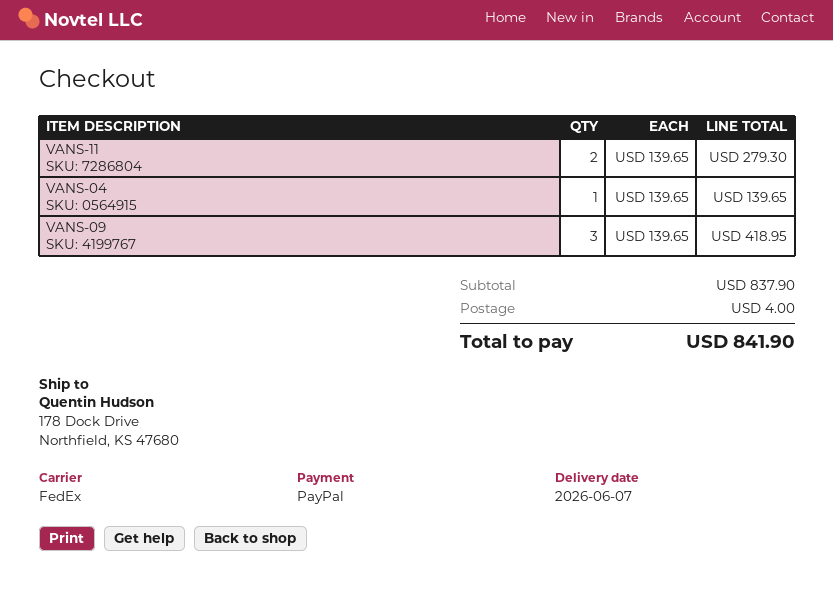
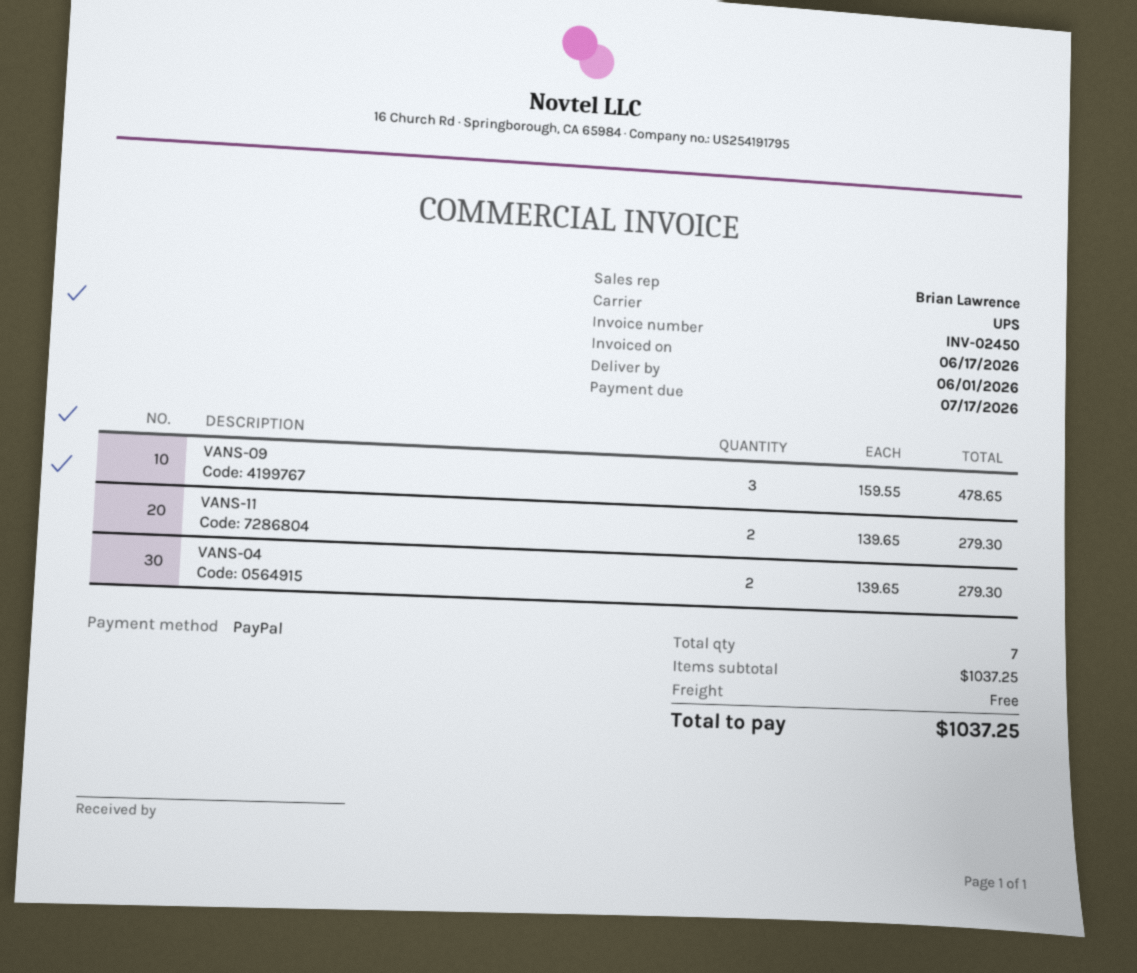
delivery date: 2026-06-07 -> 2026-06-01
shipping method: FedEx -> UPS
VANS-04: 1 x 139.65 = 139.65 -> 2 x 139.65 = 279.30
VANS-09: 3 x 139.65 = 418.95 -> 3 x 159.55 = 478.65
subtotal: 837.90 -> 1037.25
shipping: 4.00 -> 0.00
total: 841.90 -> 1037.25

